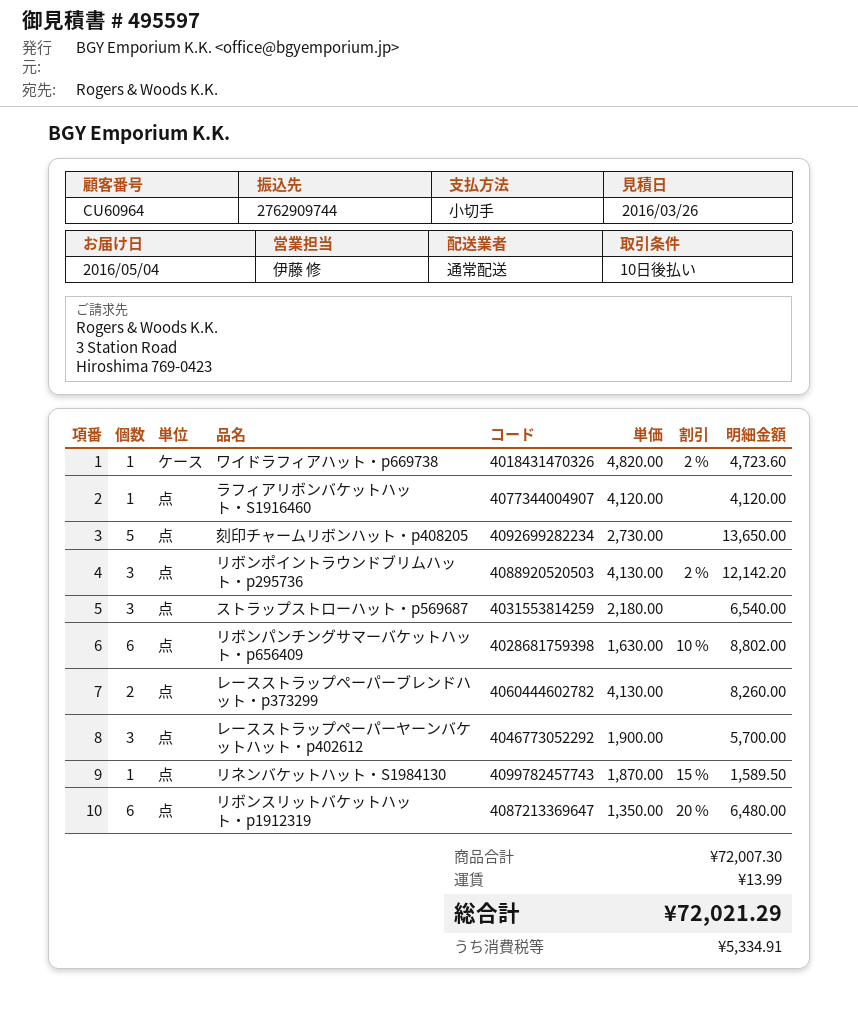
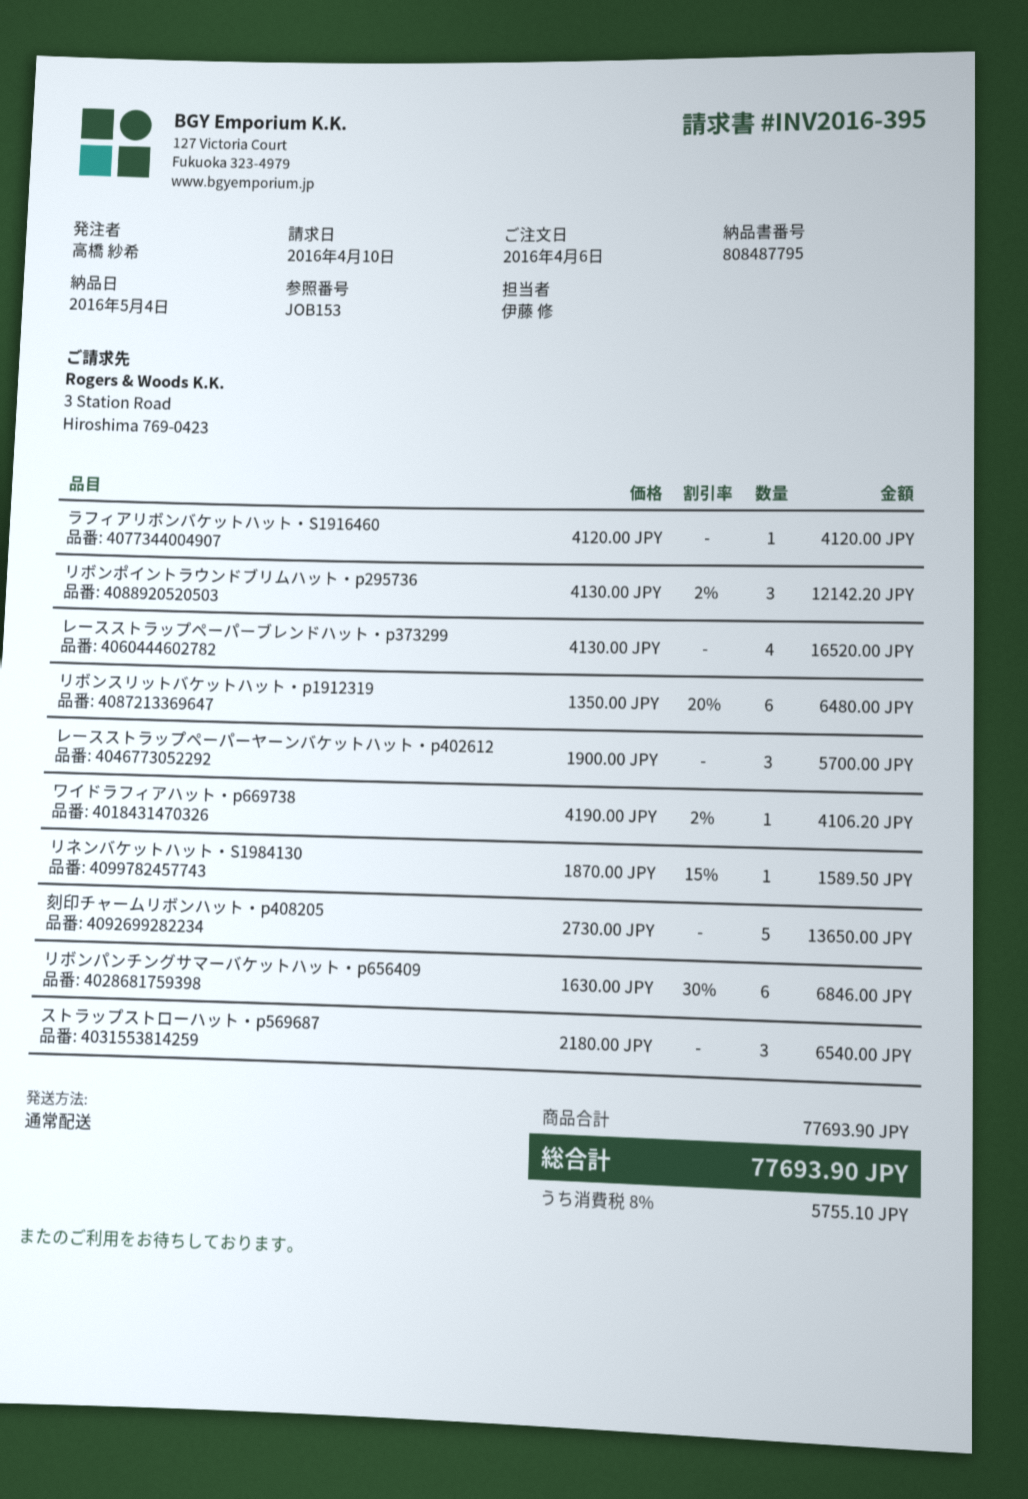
ワイドラフィアハット・p669738: 1 x 4820.00 - 2% = 4723.60 -> 1 x 4190.00 - 2% = 4106.20
リボンパンチングサマーバケットハット・p656409: 6 x 1630.00 - 10% = 8802.00 -> 6 x 1630.00 - 30% = 6846.00
レースストラップペーパーブレンドハット・p373299: 2 x 4130.00 = 8260.00 -> 4 x 4130.00 = 16520.00
subtotal: 72007.30 -> 77693.90
shipping: 13.99 -> none
tax: 5334.91 -> 5755.10
total: 72021.29 -> 77693.90

